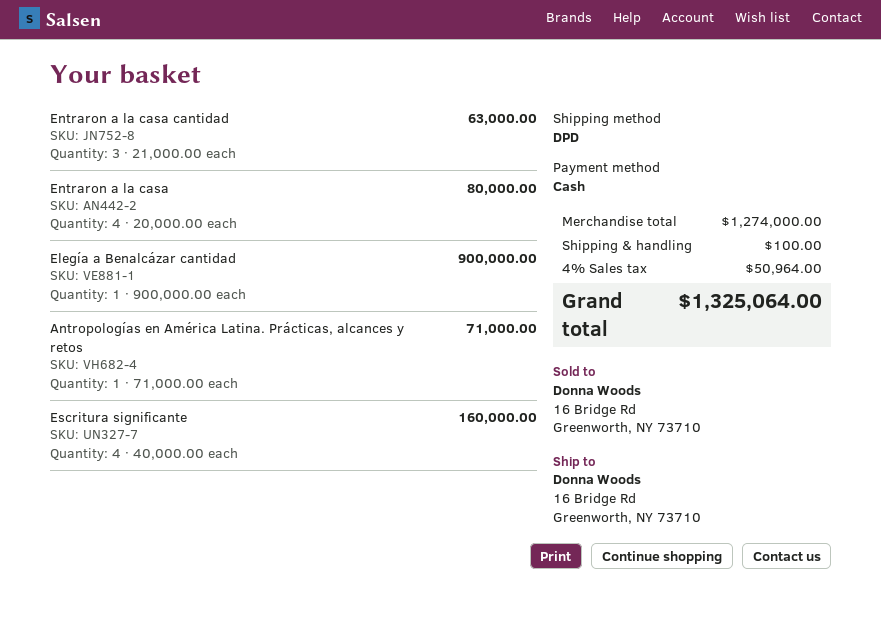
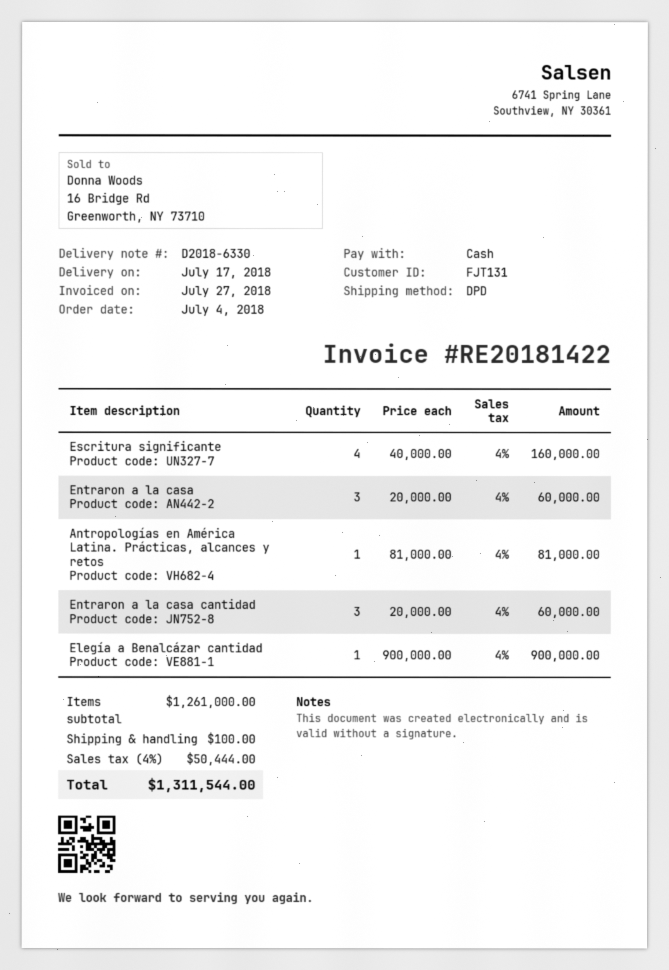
Entraron a la casa cantidad: 3 x 21000.00 = 63000.00 -> 3 x 20000.00 = 60000.00
Entraron a la casa: 4 x 20000.00 = 80000.00 -> 3 x 20000.00 = 60000.00
Antropologías en América Latina. Prácticas, alcances y retos: 1 x 71000.00 = 71000.00 -> 1 x 81000.00 = 81000.00
subtotal: 1274000.00 -> 1261000.00
tax: 4% = 50964.00 -> 4% = 50444.00
total: 1325064.00 -> 1311544.00

